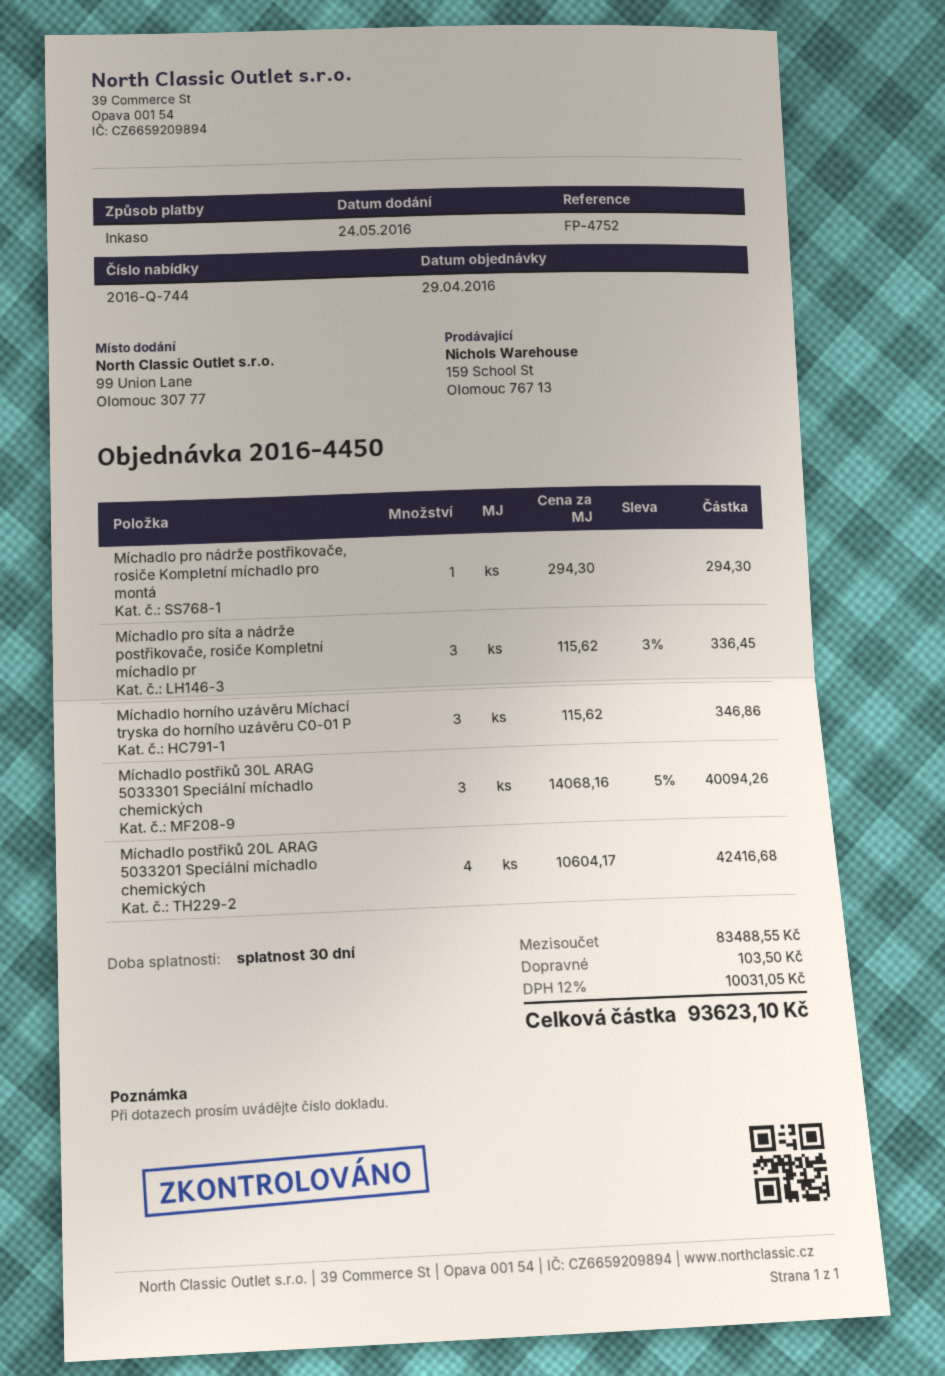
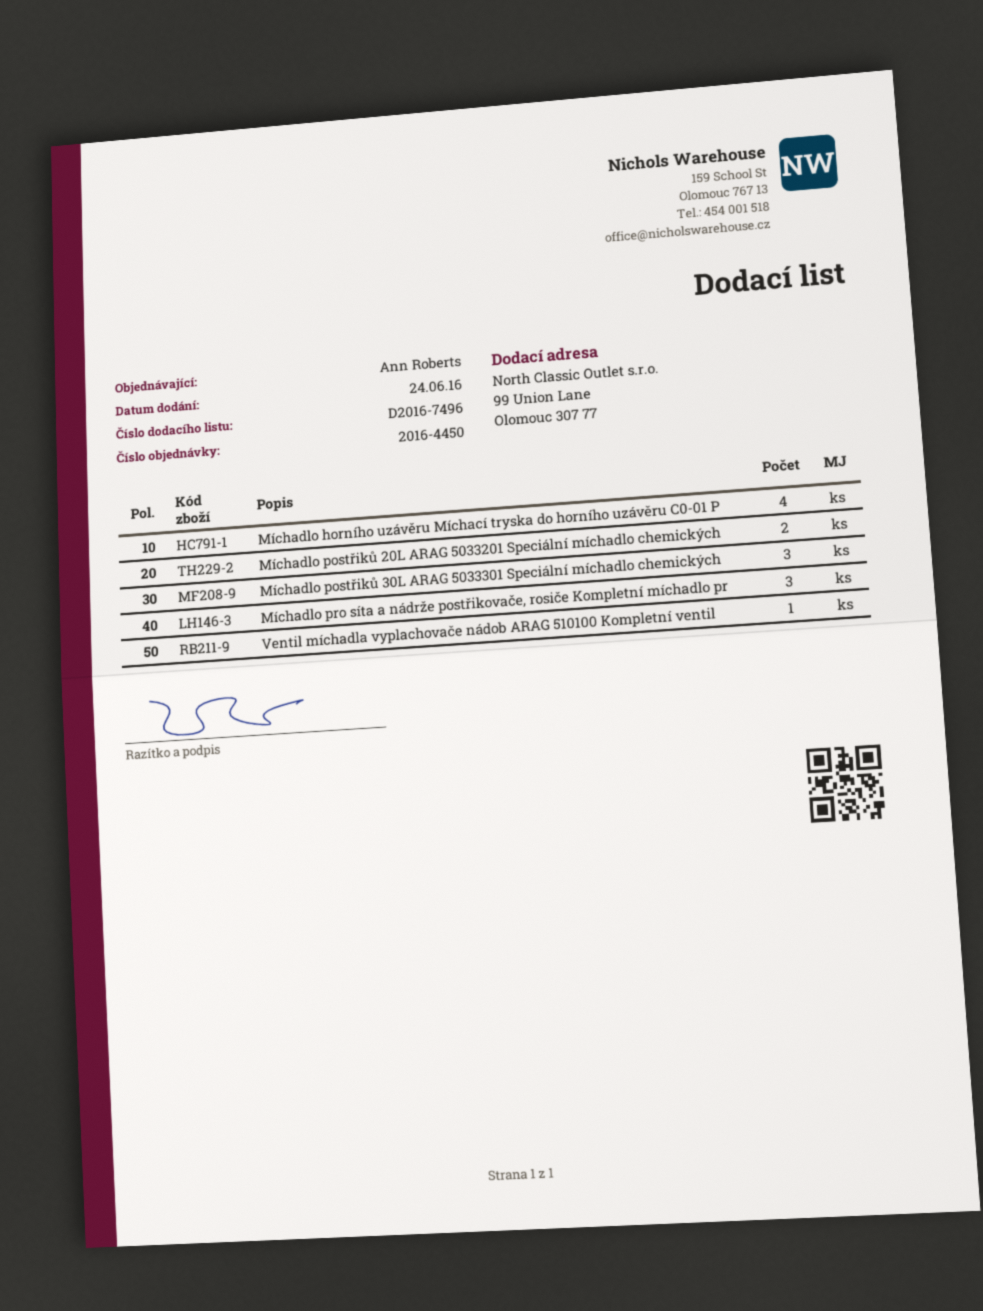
delivery date: 2016-05-24 -> 2016-06-24
Míchadlo pro nádrže postřikovače, rosiče Kompletní míchadlo pro montá: 1 -> none
Míchadlo horního uzávěru Míchací tryska do horního uzávěru C0-01 P: 3 -> 4
Míchadlo postřiků 20L ARAG 5033201 Speciální míchadlo chemických: 4 -> 2
Ventil míchadla vyplachovače nádob ARAG 510100 Kompletní ventil: none -> 1

